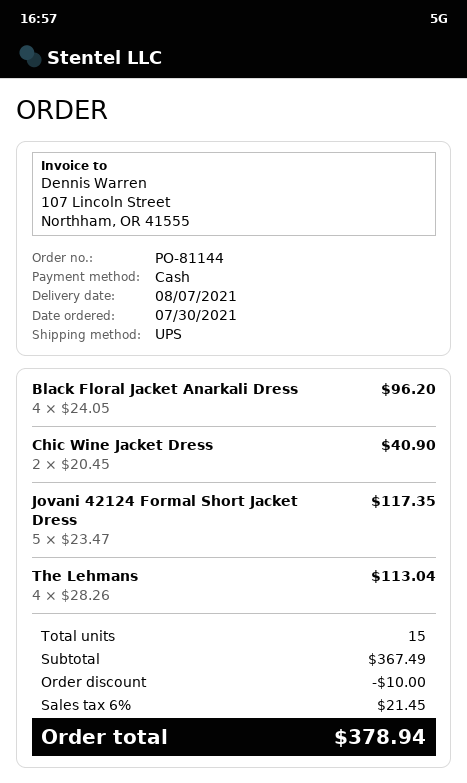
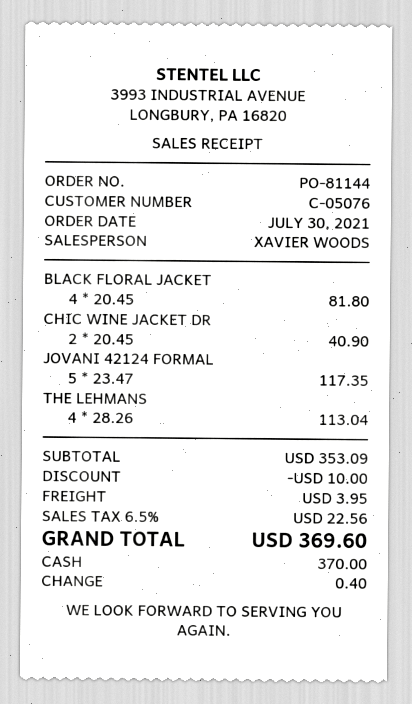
Black Floral Jacket Anarkali Dress: 4 x 24.05 = 96.20 -> 4 x 20.45 = 81.80
subtotal: 367.49 -> 353.09
shipping: none -> 3.95
tax: 6% = 21.45 -> 6.5% = 22.56
total: 378.94 -> 369.60

